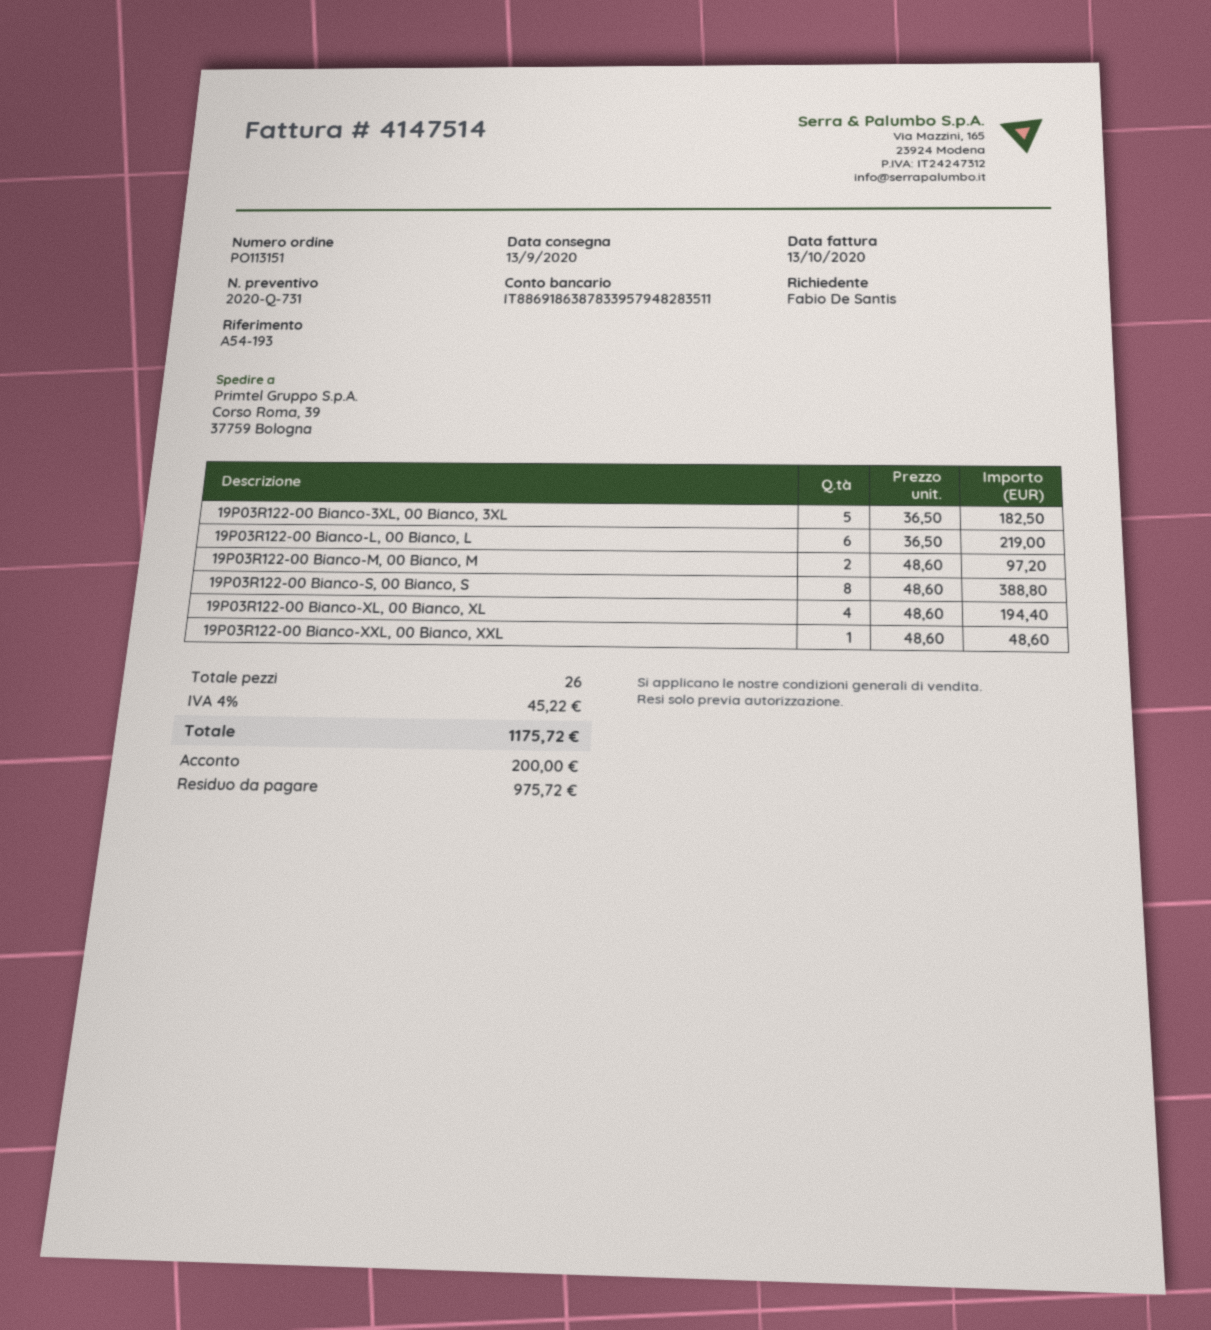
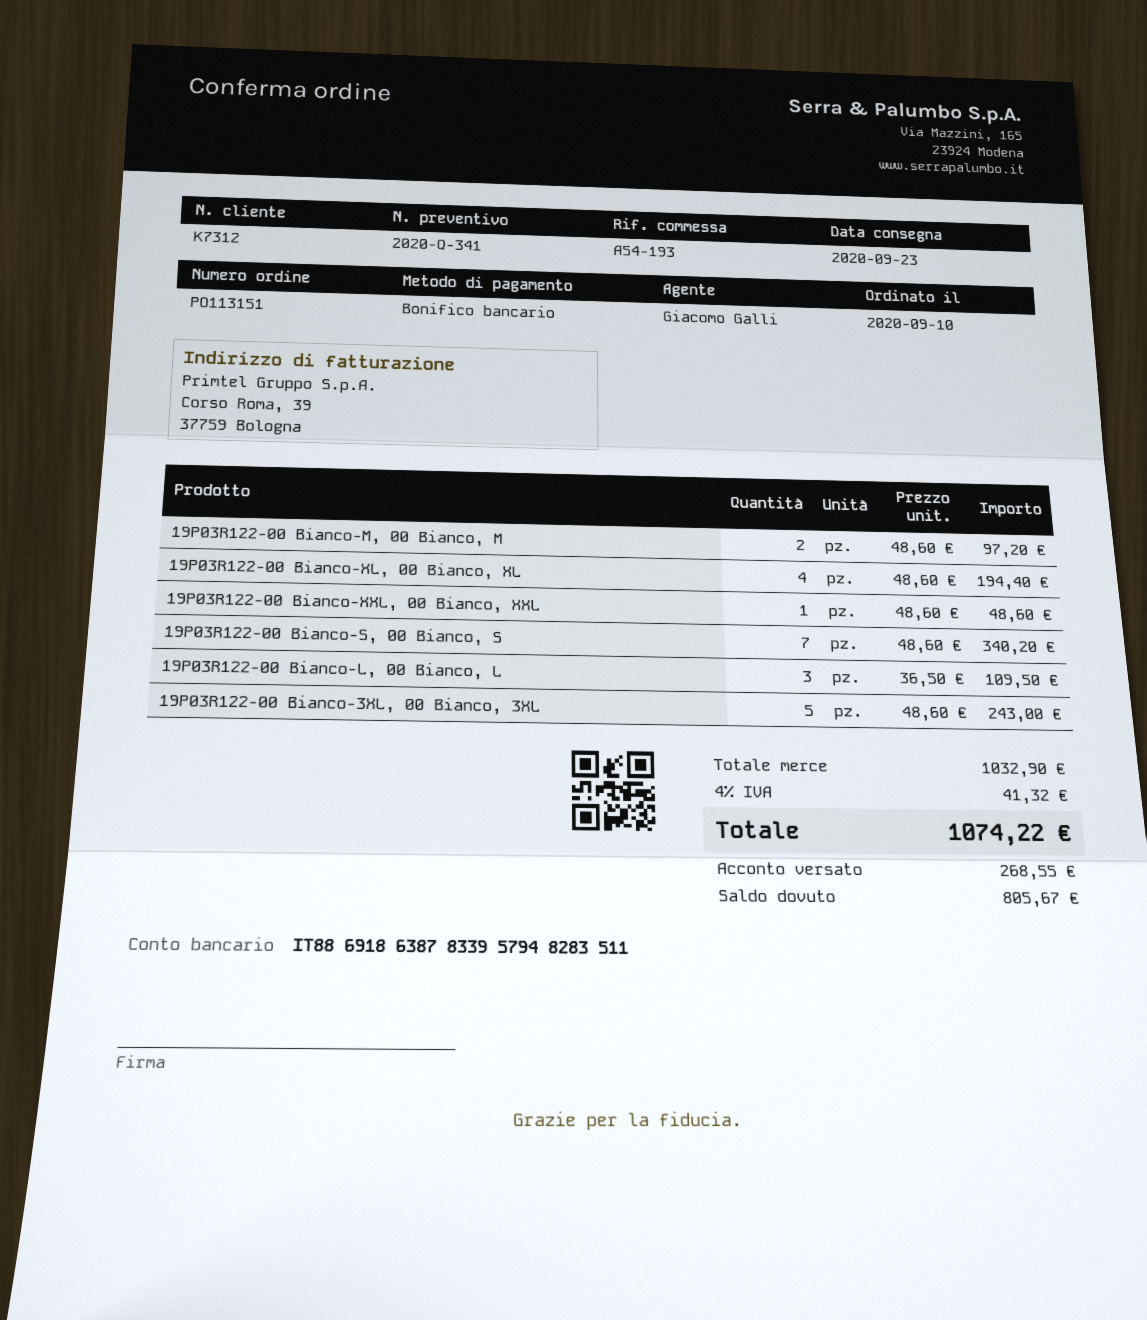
quote number: 2020-Q-731 -> 2020-Q-341
delivery date: 2020-09-13 -> 2020-09-23
19P03R122-00 Bianco-3XL, 00 Bianco, 3XL: 5 x 36.50 = 182.50 -> 5 x 48.60 = 243.00
19P03R122-00 Bianco-L, 00 Bianco, L: 6 x 36.50 = 219.00 -> 3 x 36.50 = 109.50
19P03R122-00 Bianco-S, 00 Bianco, S: 8 x 48.60 = 388.80 -> 7 x 48.60 = 340.20
tax: 4% = 45.22 -> 4% = 41.32
total: 1175.72 -> 1074.22
deposit: 200.00 -> 268.55
balance: 975.72 -> 805.67

